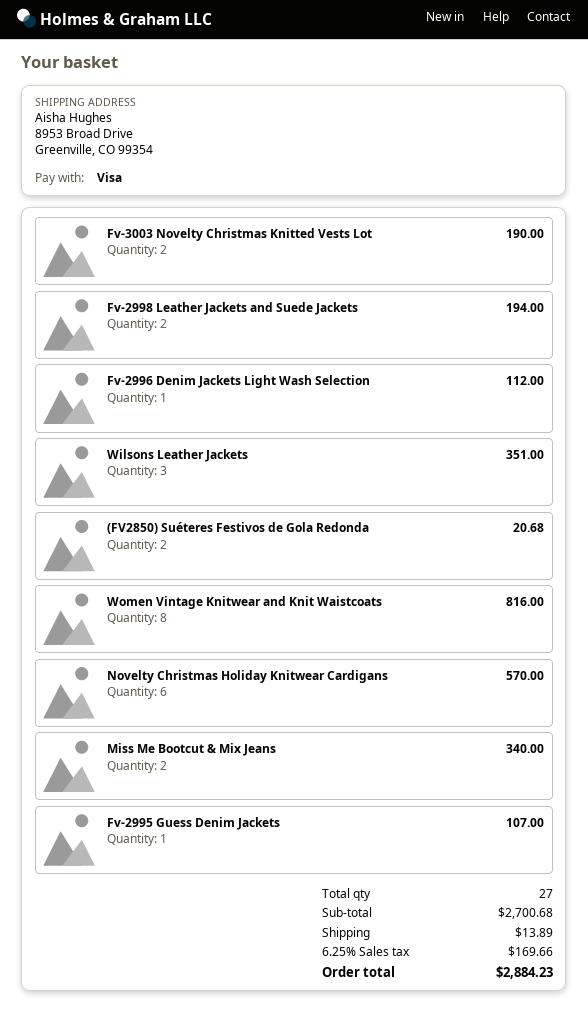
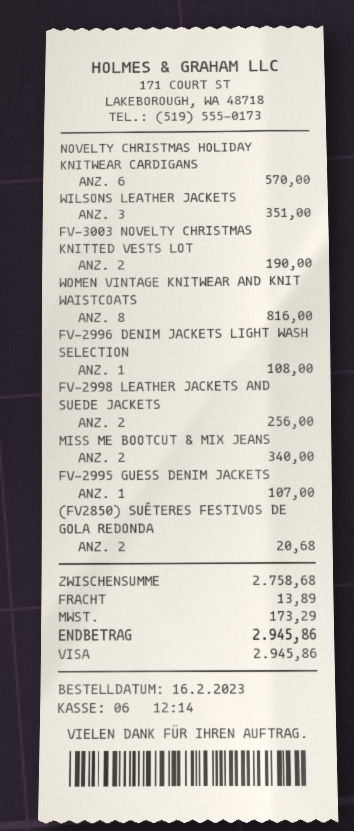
Fv-2998 Leather Jackets and Suede Jackets: 2 for 194.00 -> 2 for 256.00
Fv-2996 Denim Jackets Light Wash Selection: 1 for 112.00 -> 1 for 108.00
subtotal: 2700.68 -> 2758.68
tax: 169.66 -> 173.29
total: 2884.23 -> 2945.86

